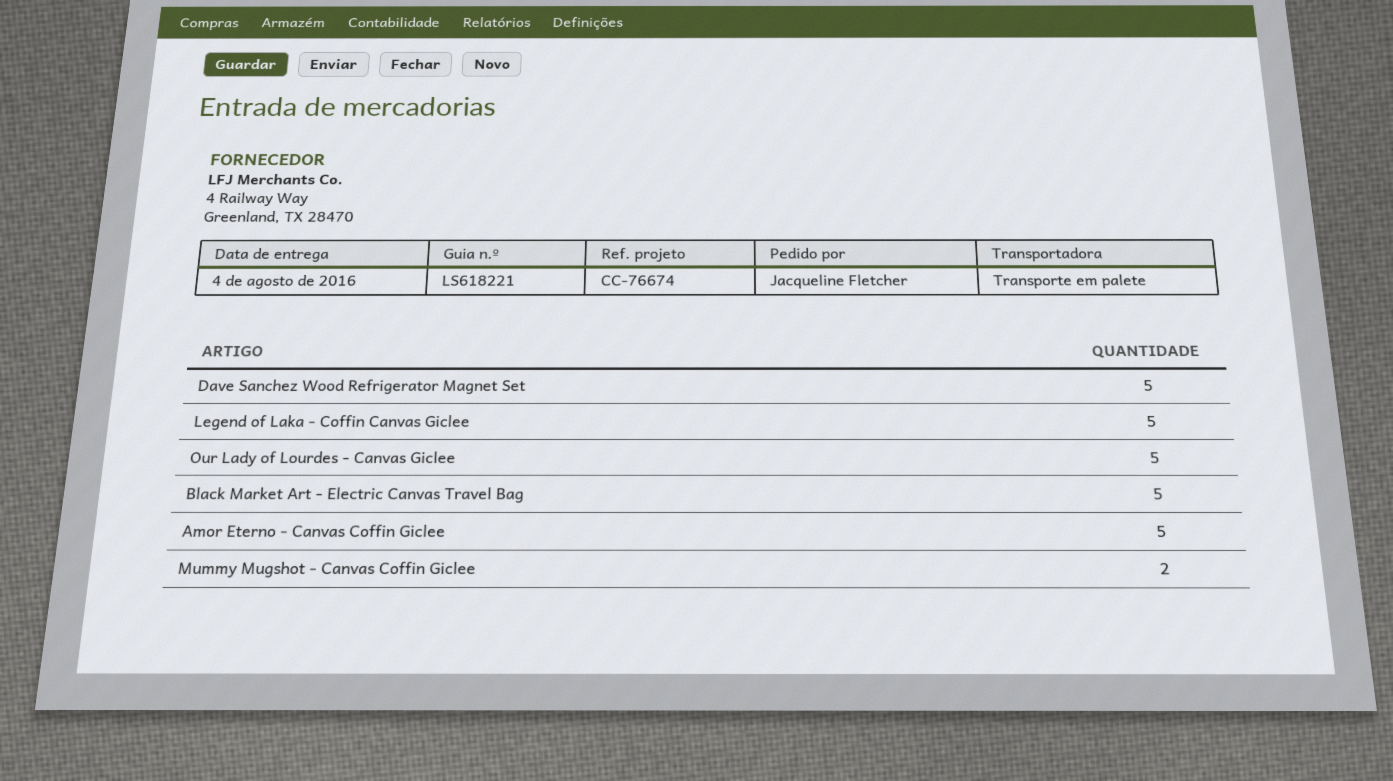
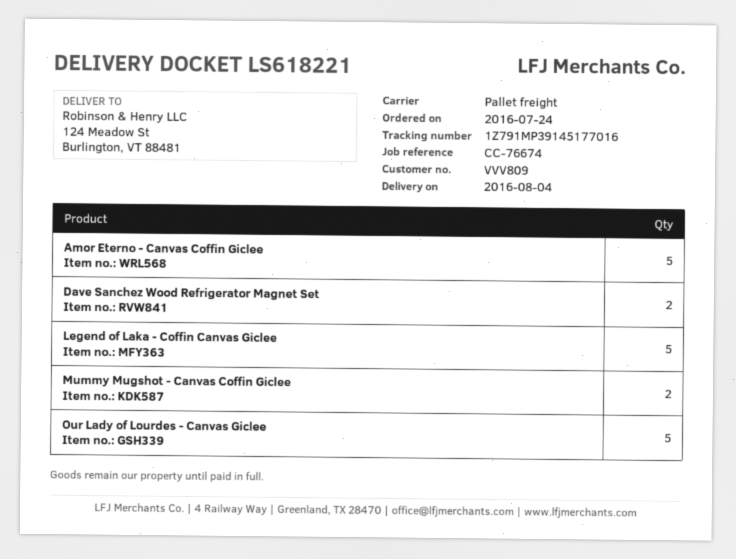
Dave Sanchez Wood Refrigerator Magnet Set: 5 -> 2
Black Market Art - Electric Canvas Travel Bag: 5 -> none

